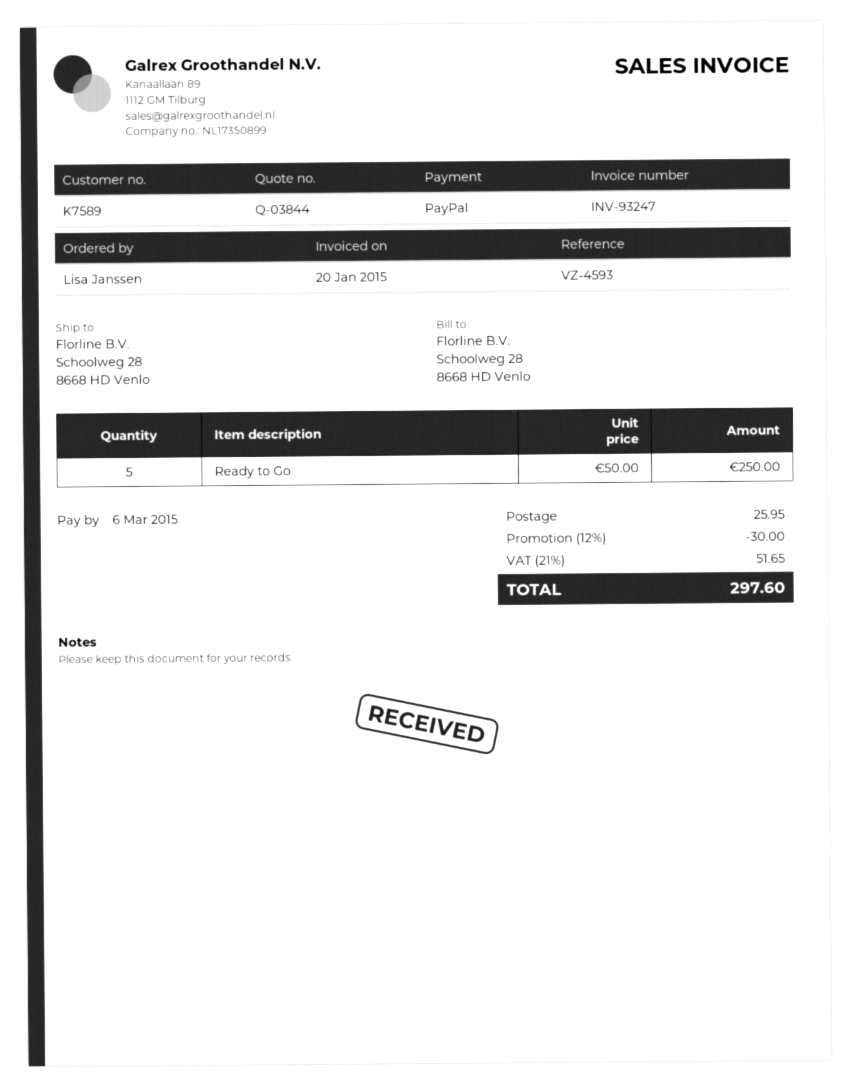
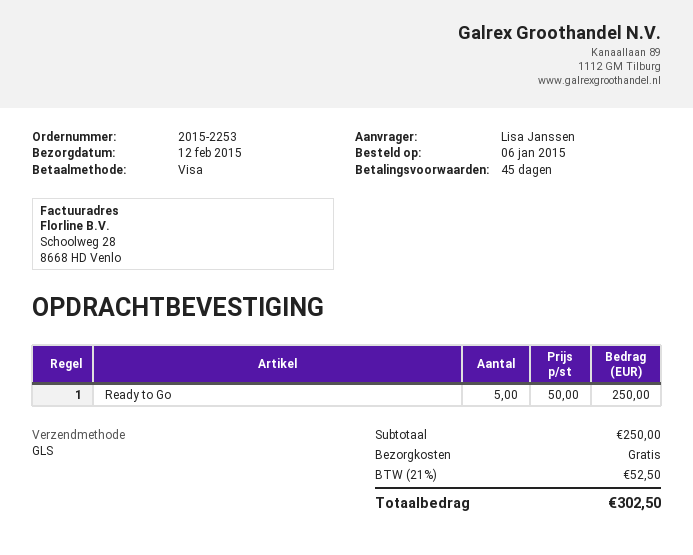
payment method: PayPal -> Visa
discount: 12% = 30.00 -> none
shipping: 25.95 -> 0.00
tax: 21% = 51.65 -> 21% = 52.50
total: 297.60 -> 302.50

